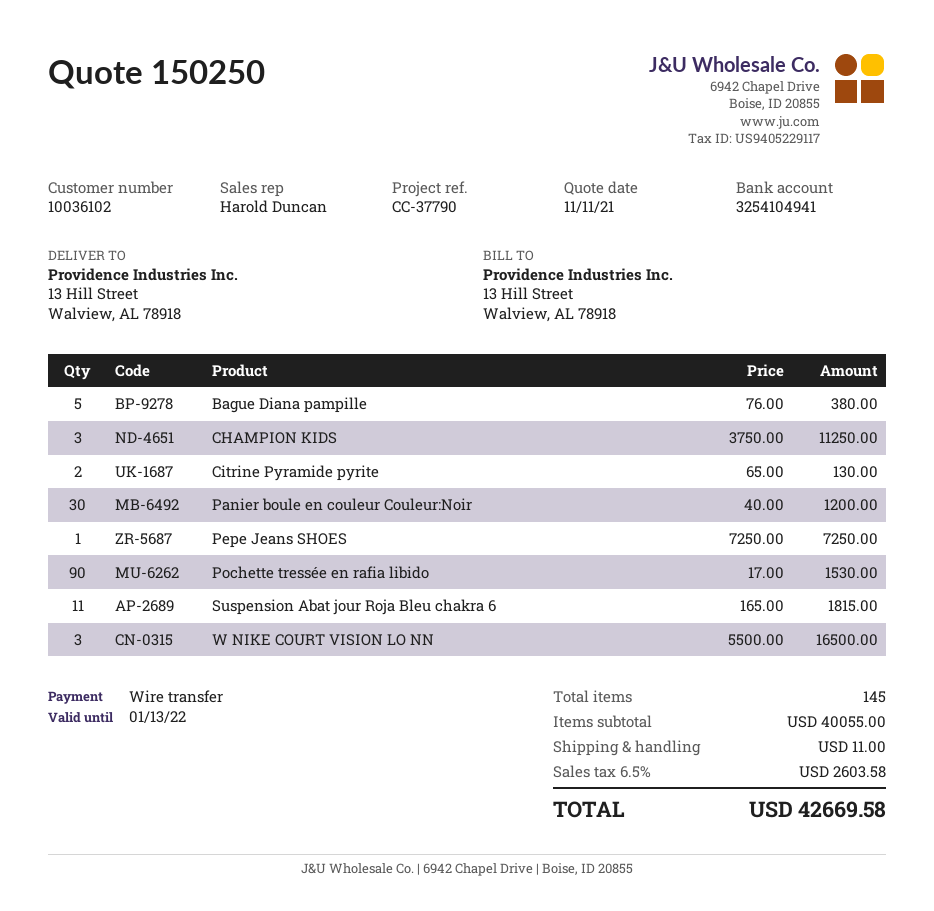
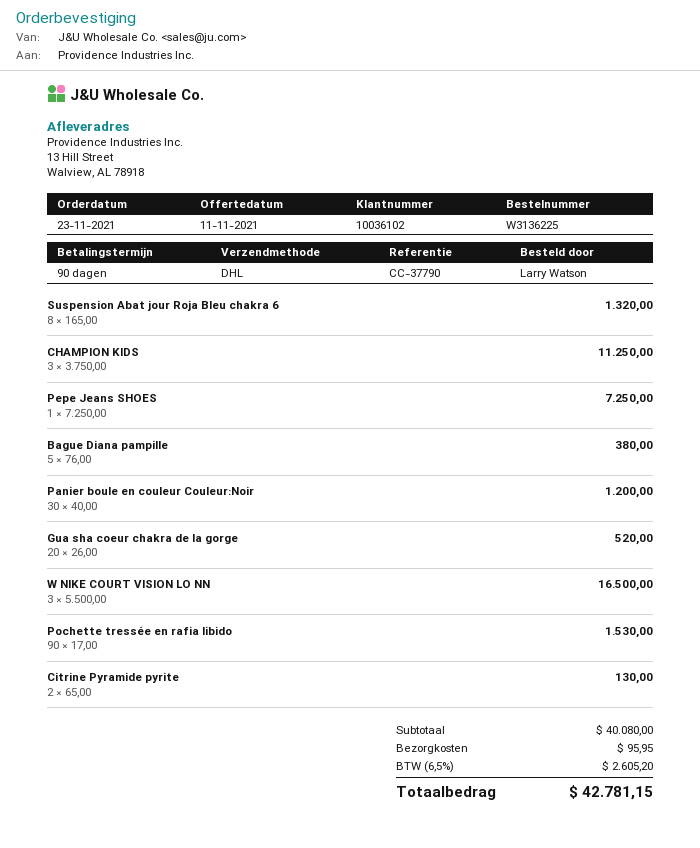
Suspension Abat jour Roja Bleu chakra 6: 11 x 165.00 = 1815.00 -> 8 x 165.00 = 1320.00
Gua sha coeur chakra de la gorge: none -> 20 x 26.00 = 520.00
subtotal: 40055.00 -> 40080.00
shipping: 11.00 -> 95.95
tax: 6.5% = 2603.58 -> 6.5% = 2605.20
total: 42669.58 -> 42781.15

